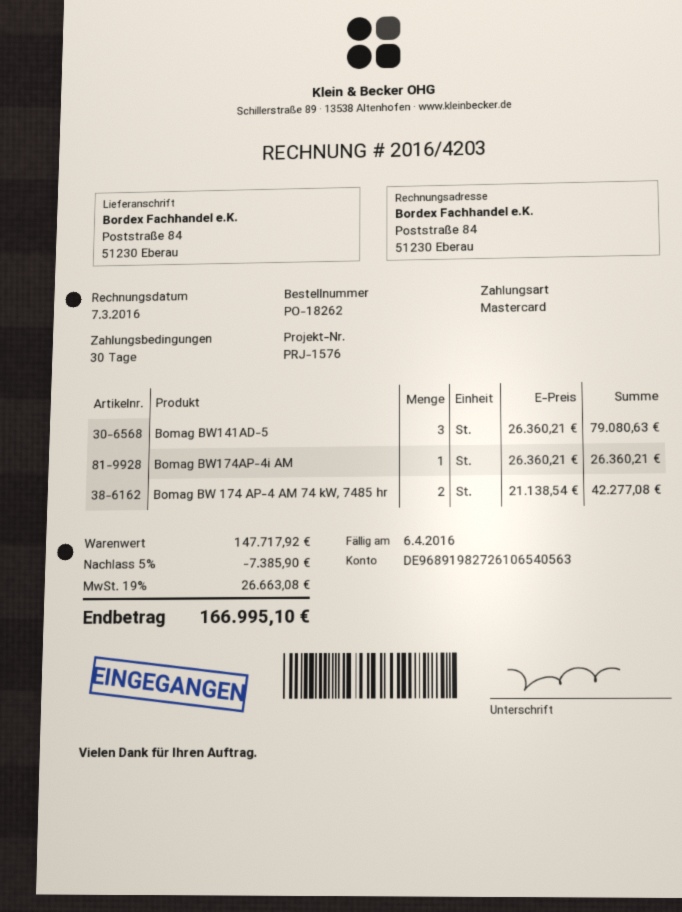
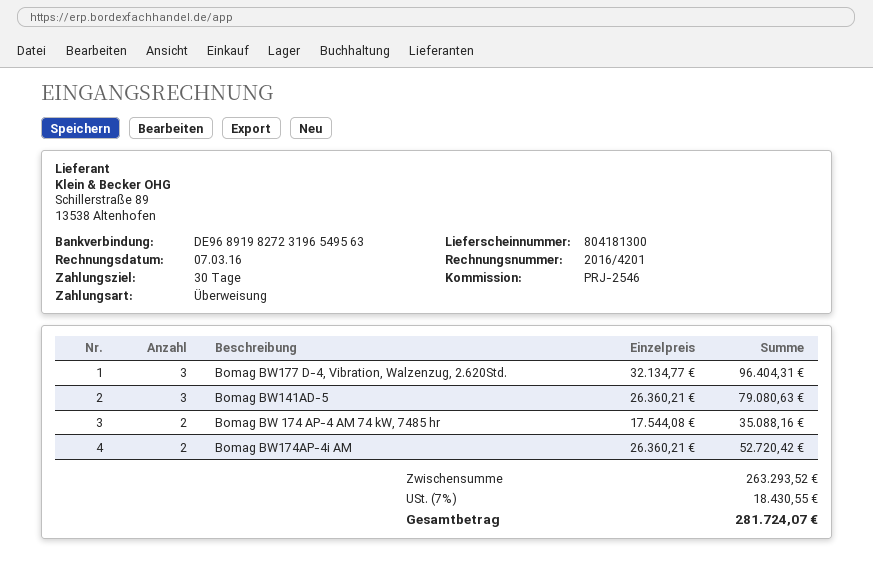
invoice number: 2016/4203 -> 2016/4201
reference: PRJ-1576 -> PRJ-2546
payment method: Mastercard -> bank transfer
bank account: DE96891982726106540563 -> DE96891982723196549563
Bomag BW174AP-4i AM: 1 x 26360.21 = 26360.21 -> 2 x 26360.21 = 52720.42
Bomag BW 174 AP-4 AM 74 kW, 7485 hr: 2 x 21138.54 = 42277.08 -> 2 x 17544.08 = 35088.16
Bomag BW177 D-4, Vibration, Walzenzug, 2.620Std.: none -> 3 x 32134.77 = 96404.31
subtotal: 147717.92 -> 263293.52
discount: 5% = 7385.90 -> none
tax: 19% = 26663.08 -> 7% = 18430.55
total: 166995.10 -> 281724.07

